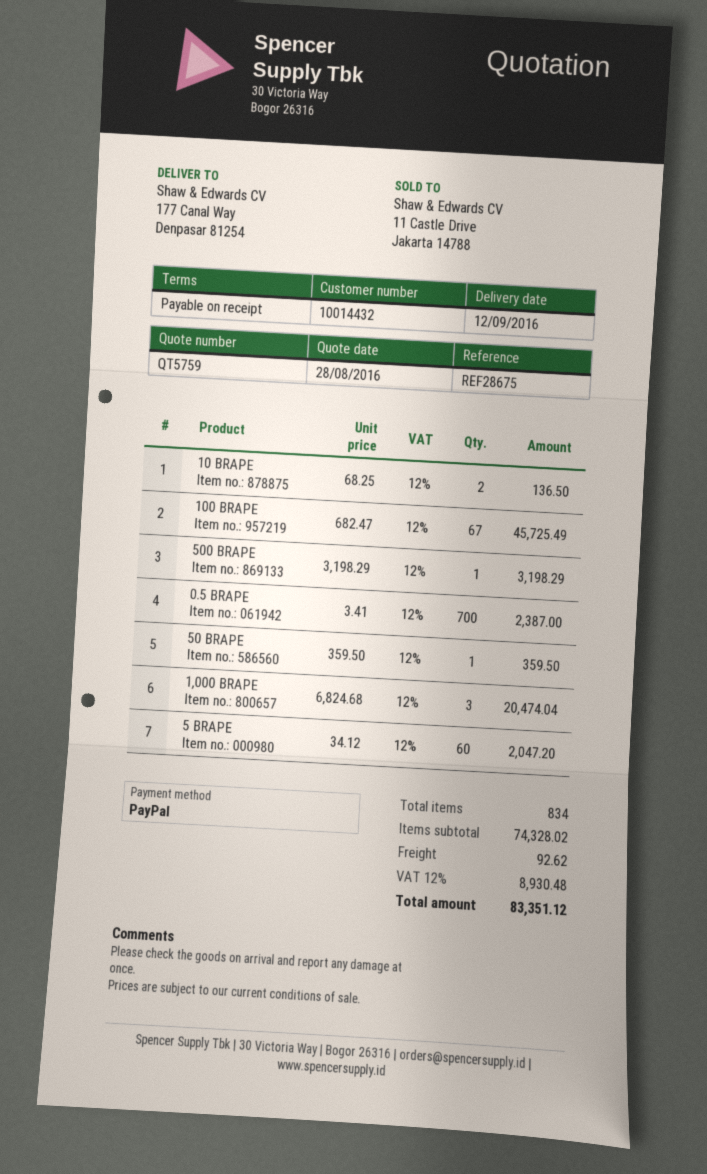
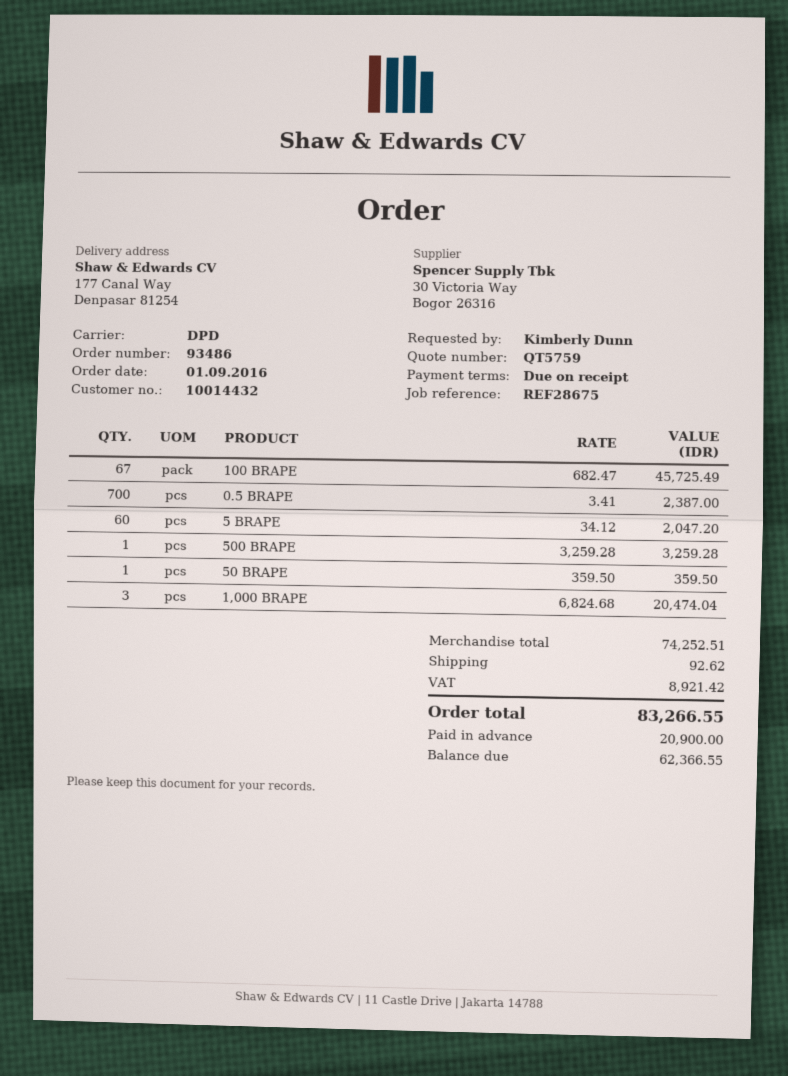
10 BRAPE: 2 x 68.25 = 136.50 -> none
500 BRAPE: 1 x 3198.29 = 3198.29 -> 1 x 3259.28 = 3259.28
subtotal: 74328.02 -> 74252.51
tax: 8930.48 -> 8921.42
total: 83351.12 -> 83266.55

